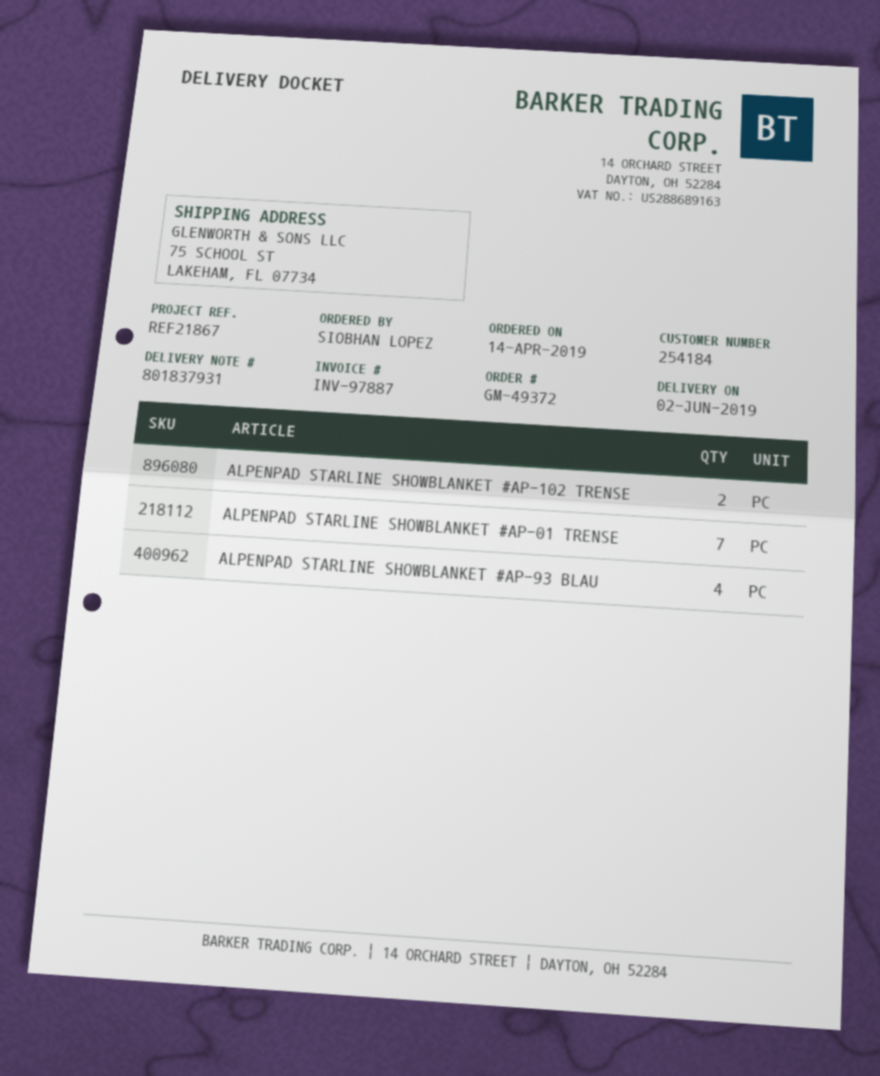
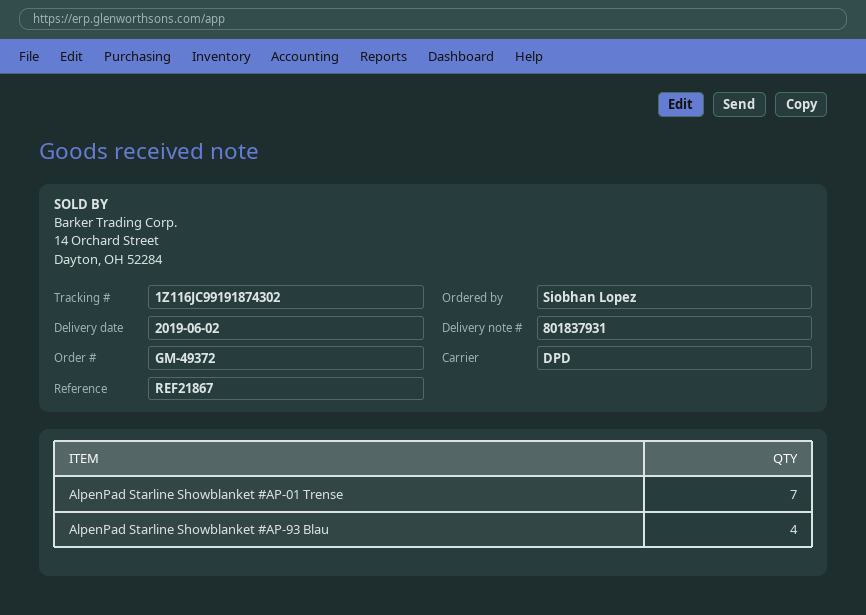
ALPENPAD STARLINE SHOWBLANKET #AP-102 TRENSE: 2 -> none

